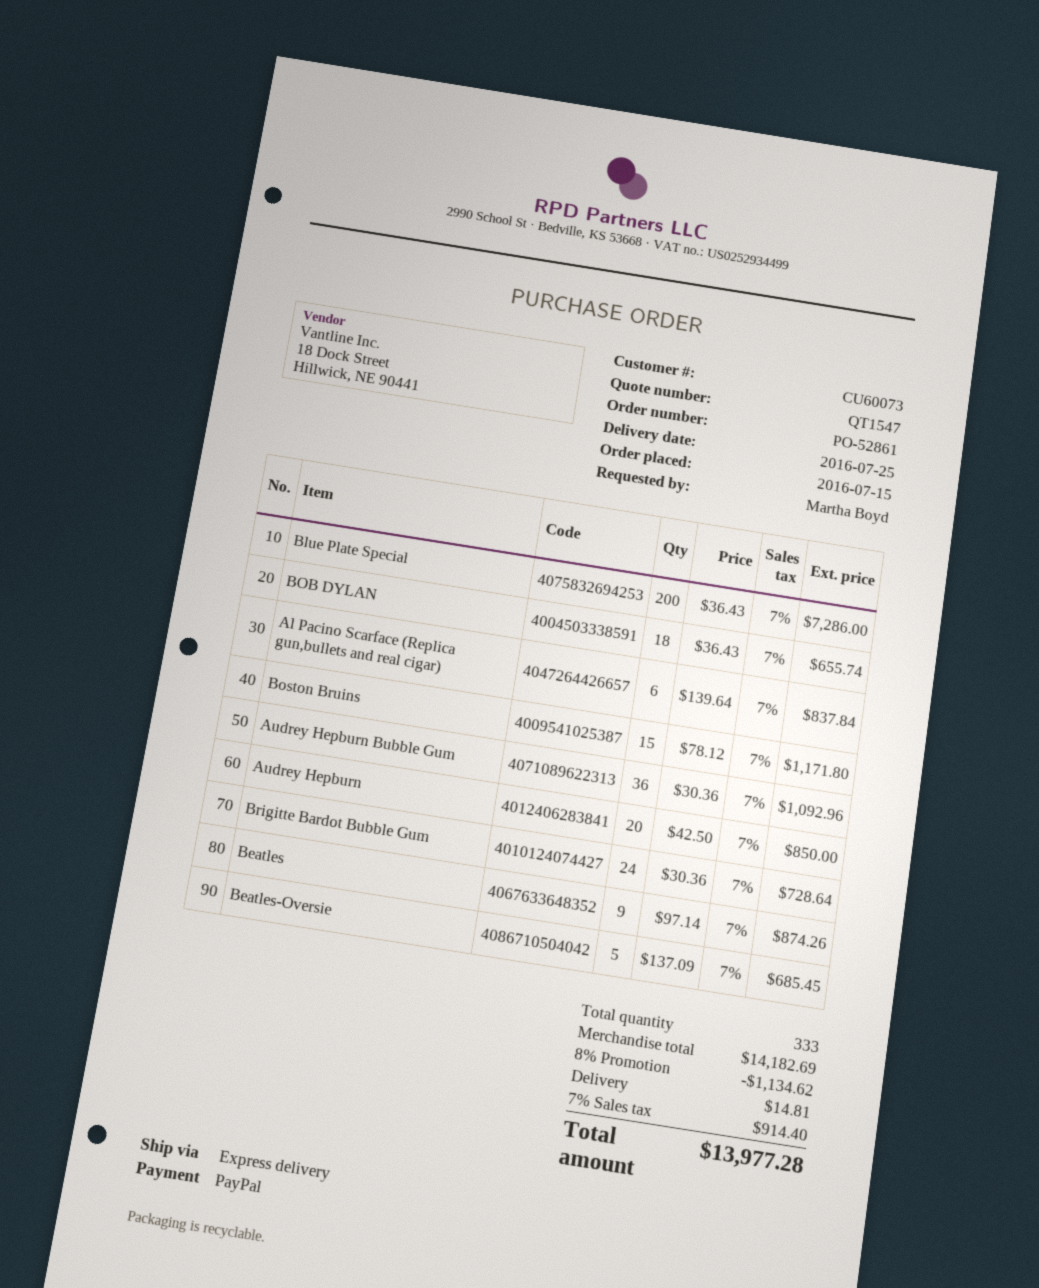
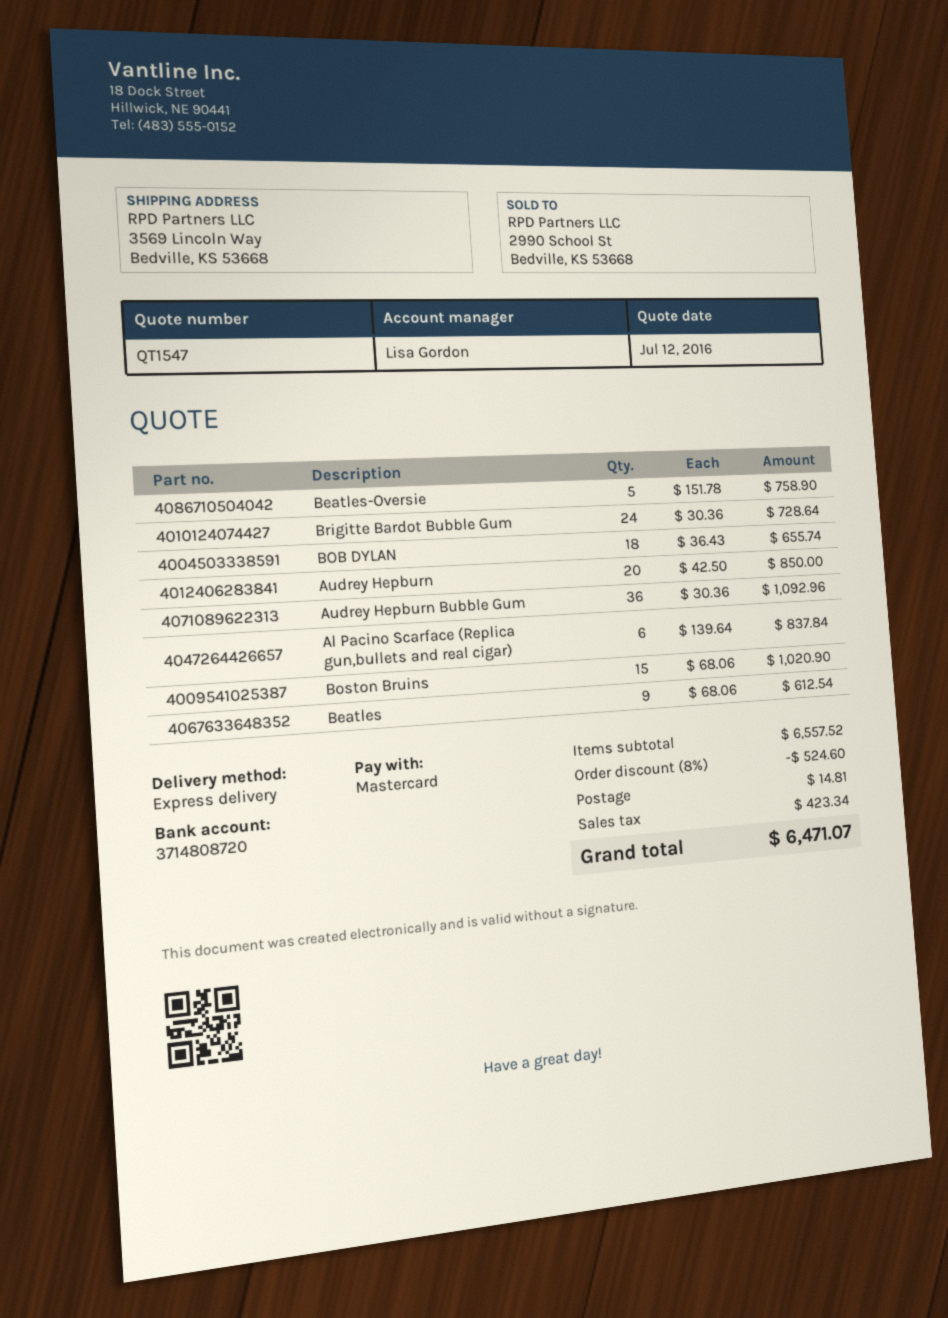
payment method: PayPal -> Mastercard
Blue Plate Special: 200 x 36.43 = 7286.00 -> none
Boston Bruins: 15 x 78.12 = 1171.80 -> 15 x 68.06 = 1020.90
Beatles: 9 x 97.14 = 874.26 -> 9 x 68.06 = 612.54
Beatles-Oversie: 5 x 137.09 = 685.45 -> 5 x 151.78 = 758.90
subtotal: 14182.69 -> 6557.52
discount: 8% = 1134.62 -> 8% = 524.60
tax: 914.40 -> 423.34
total: 13977.28 -> 6471.07

